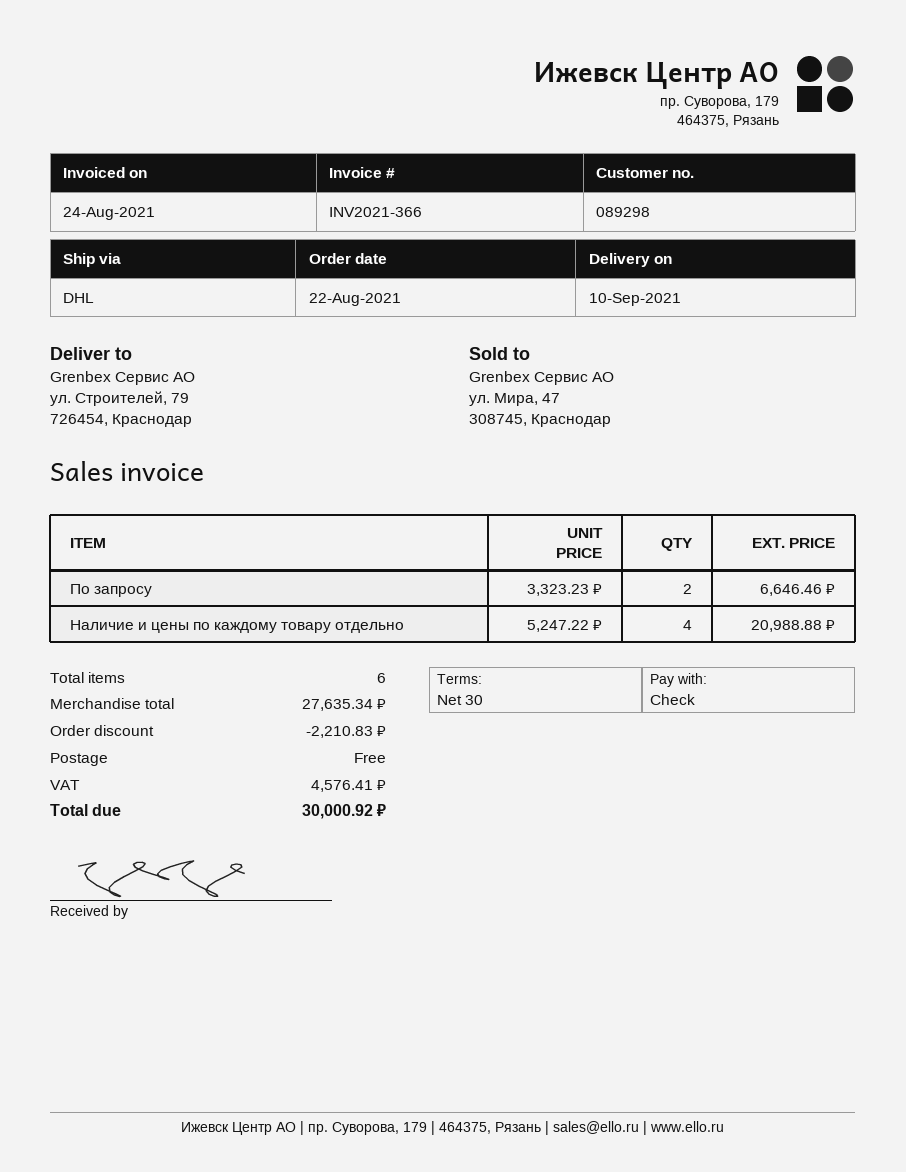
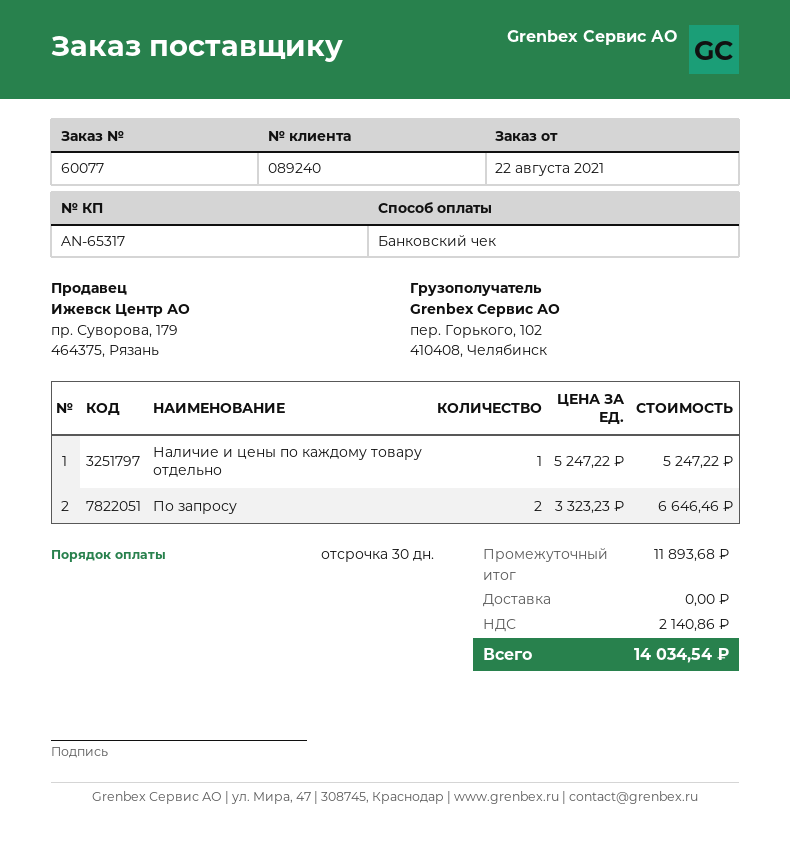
customer number: 089298 -> 089240
ship to: ул. Строителей, 79, 726454, Краснодар -> пер. Горького, 102, 410408, Челябинск
Наличие и цены по каждому товару отдельно: 4 x 5247.22 = 20988.88 -> 1 x 5247.22 = 5247.22
subtotal: 27635.34 -> 11893.68
discount: 2210.83 -> none
tax: 4576.41 -> 2140.86
total: 30000.92 -> 14034.54

